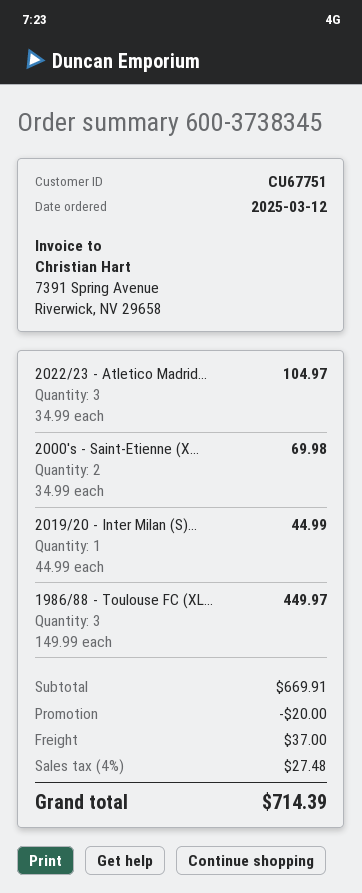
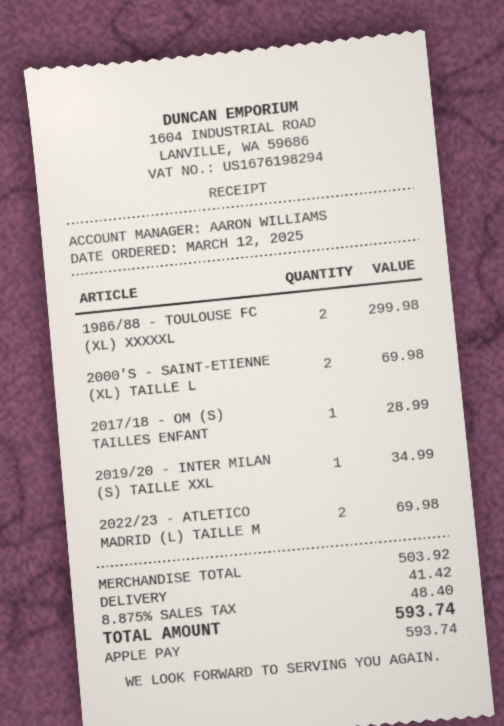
2022/23 - Atletico Madrid...: 3 for 104.97 -> 2 for 69.98
2019/20 - Inter Milan (S)...: 1 for 44.99 -> 1 for 34.99
1986/88 - Toulouse FC (XL...: 3 for 449.97 -> 2 for 299.98
2017/18 - OM (S) TAILLES ENFANT: none -> 1 for 28.99
subtotal: 669.91 -> 503.92
discount: 20.00 -> none
shipping: 37.00 -> 41.42
tax: 4% = 27.48 -> 8.875% = 48.40
total: 714.39 -> 593.74

